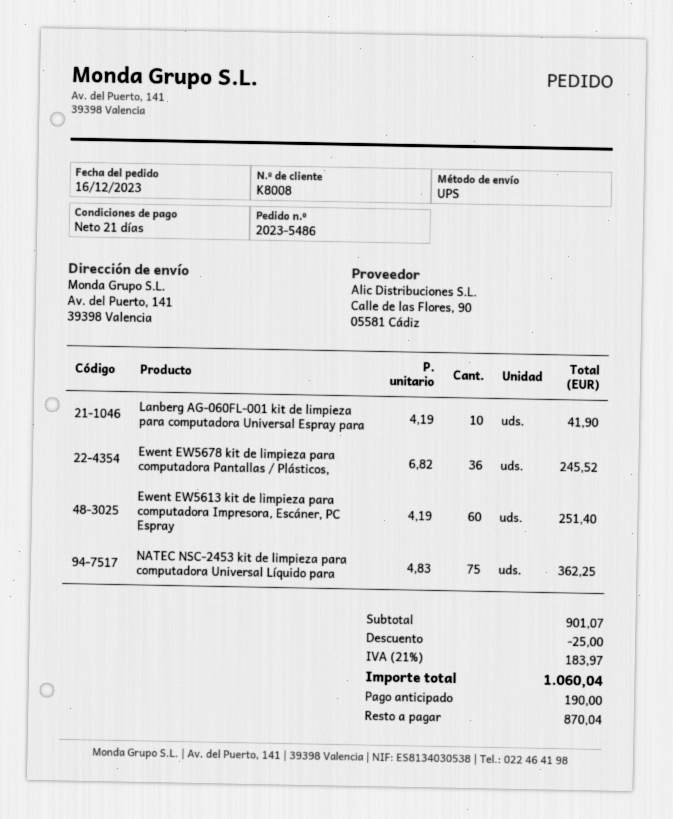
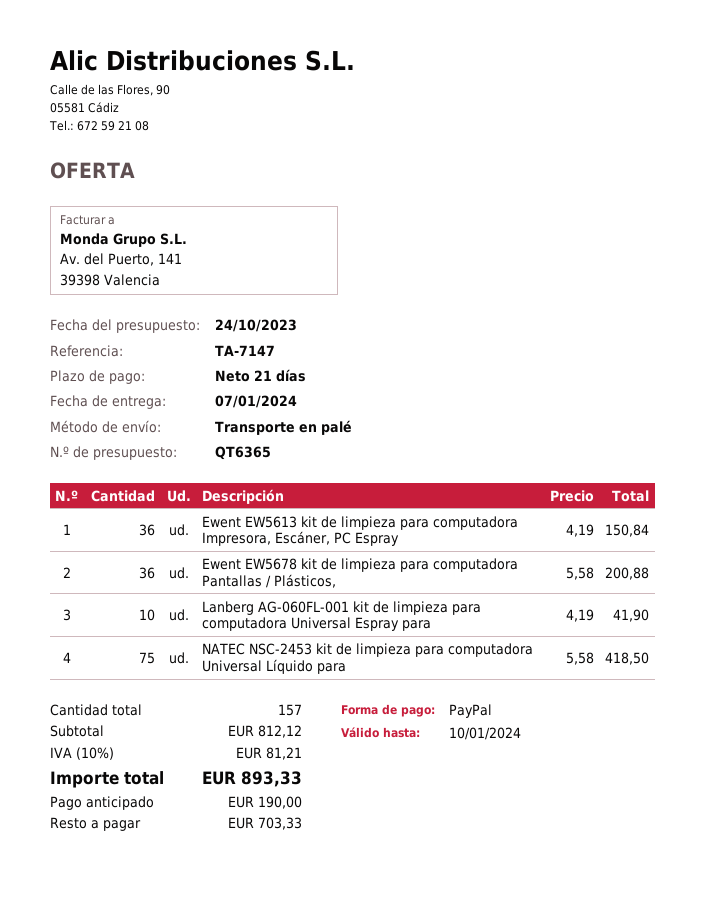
shipping method: UPS -> pallet freight
Ewent EW5678 kit de limpieza para computadora Pantallas / Plásticos,: 36 x 6.82 = 245.52 -> 36 x 5.58 = 200.88
Ewent EW5613 kit de limpieza para computadora Impresora, Escáner, PC Espray: 60 x 4.19 = 251.40 -> 36 x 4.19 = 150.84
NATEC NSC-2453 kit de limpieza para computadora Universal Líquido para: 75 x 4.83 = 362.25 -> 75 x 5.58 = 418.50
subtotal: 901.07 -> 812.12
discount: 25.00 -> none
tax: 21% = 183.97 -> 10% = 81.21
total: 1060.04 -> 893.33
balance: 870.04 -> 703.33

